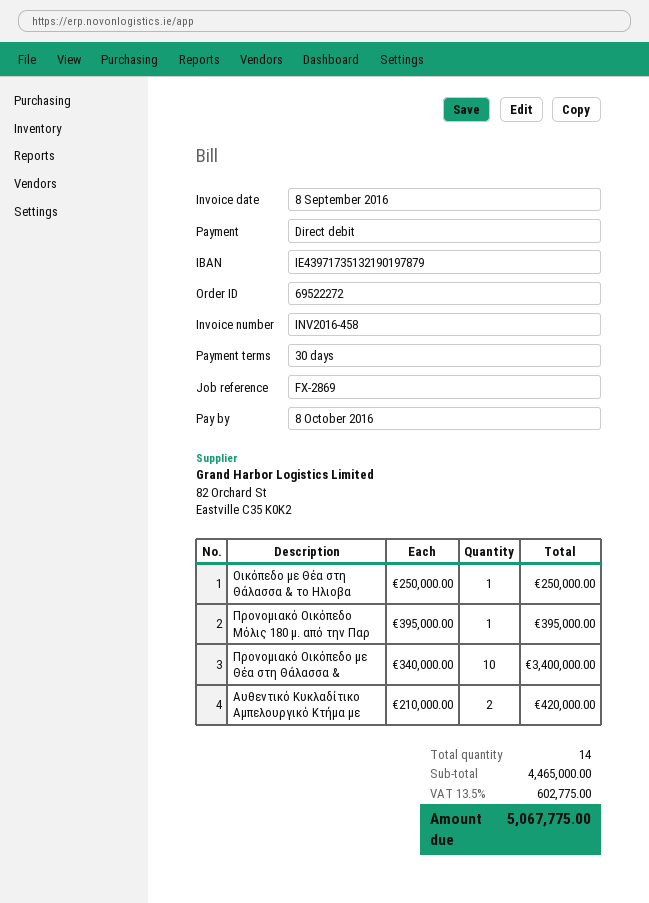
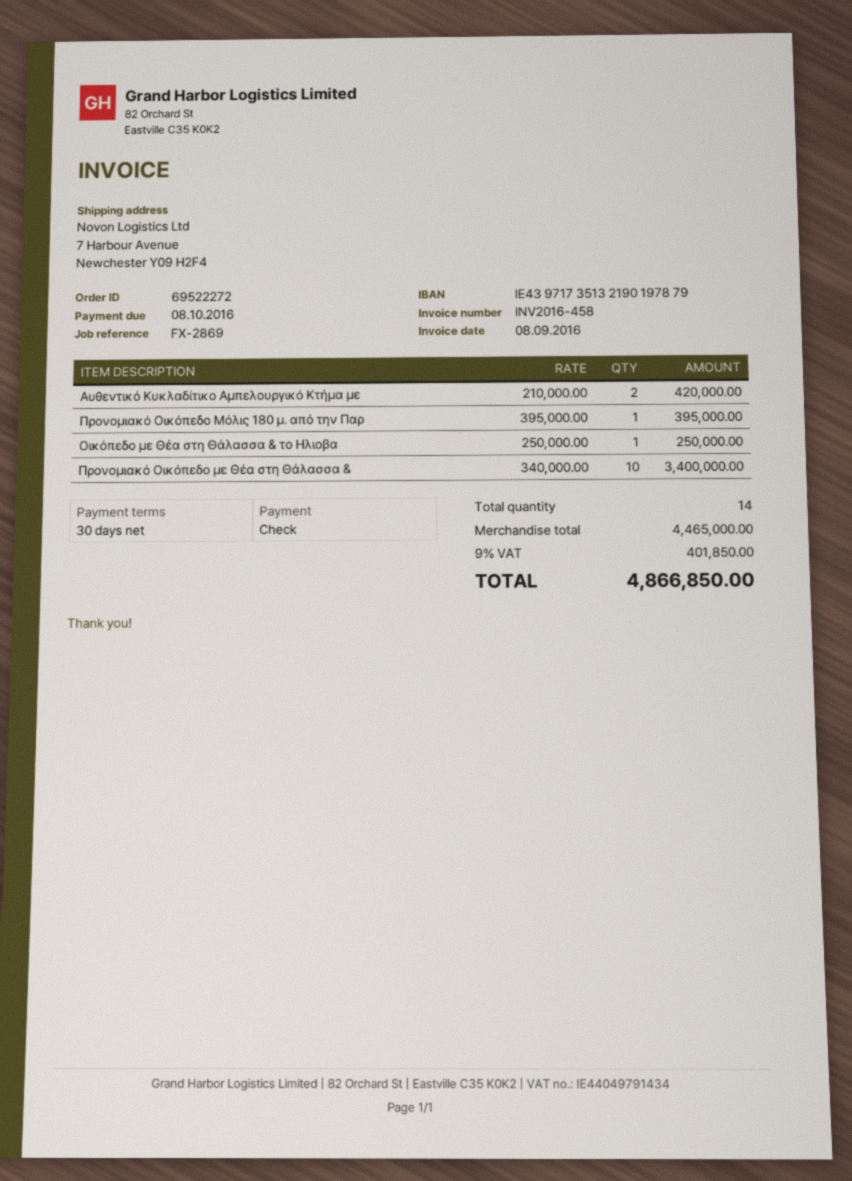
payment method: direct debit -> cheque
tax: 13.5% = 602775.00 -> 9% = 401850.00
total: 5067775.00 -> 4866850.00

